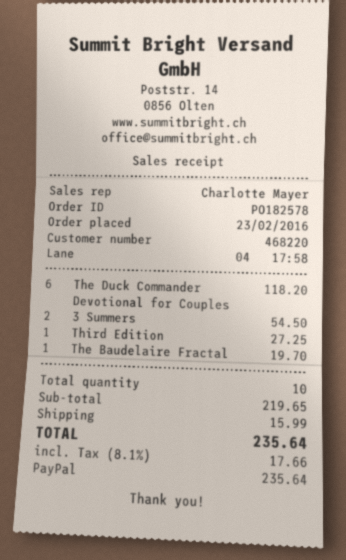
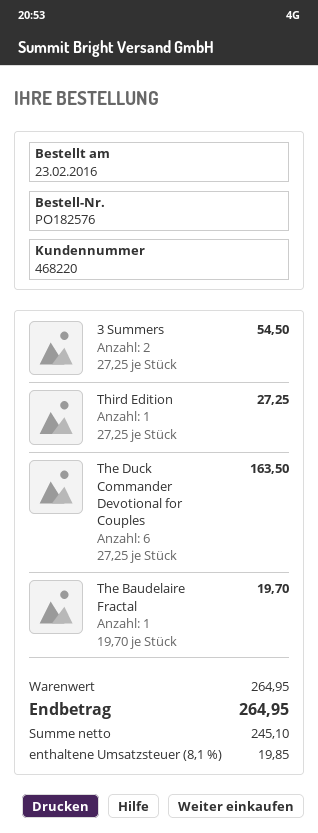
order number: PO182578 -> PO182576
The Duck Commander Devotional for Couples: 6 for 118.20 -> 6 for 163.50
subtotal: 219.65 -> 264.95
shipping: 15.99 -> none
tax: 8.1% = 17.66 -> 8.1% = 19.85
total: 235.64 -> 264.95

